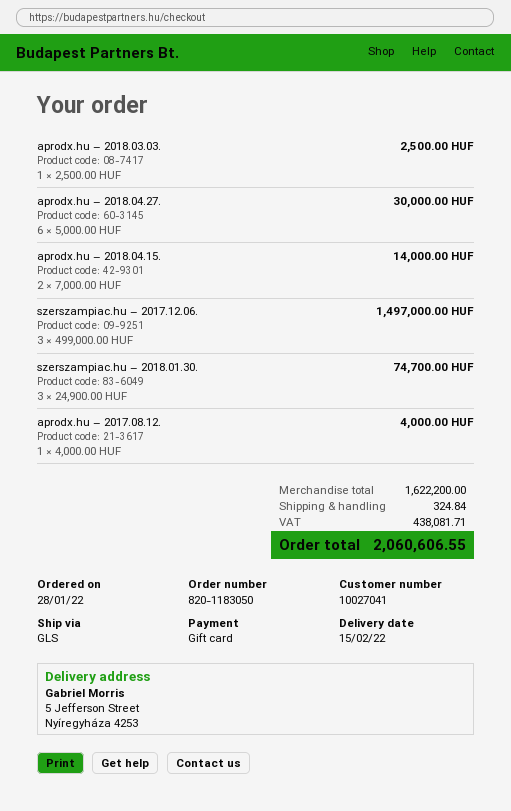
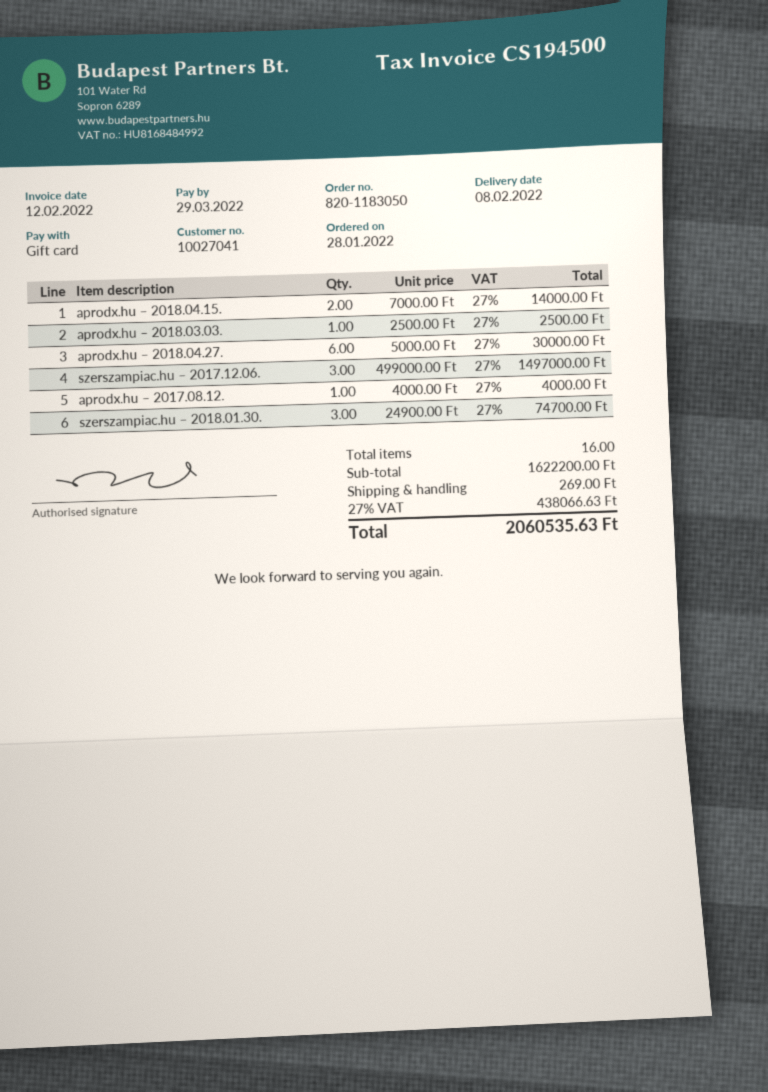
delivery date: 2022-02-15 -> 2022-02-08
shipping: 324.84 -> 269.00
tax: 438081.71 -> 438066.63
total: 2060606.55 -> 2060535.63

